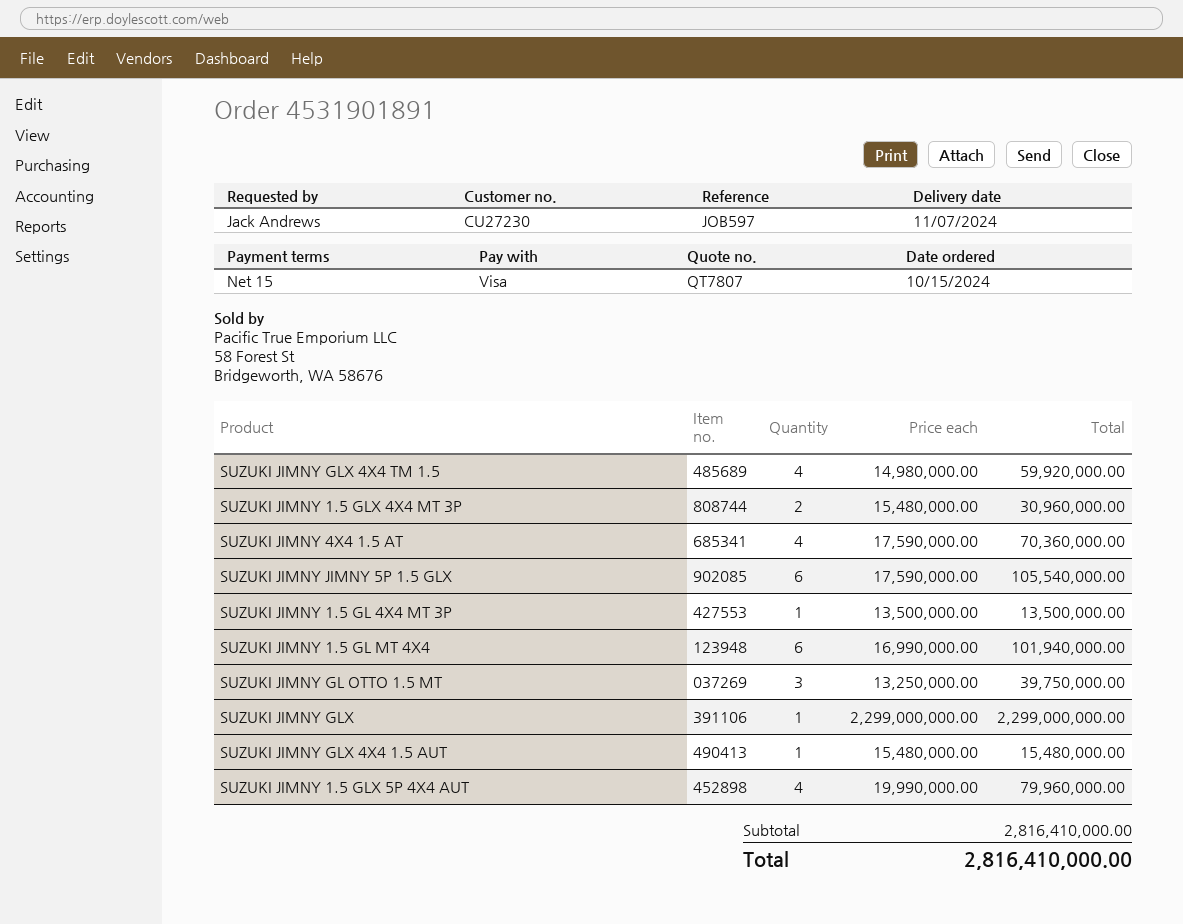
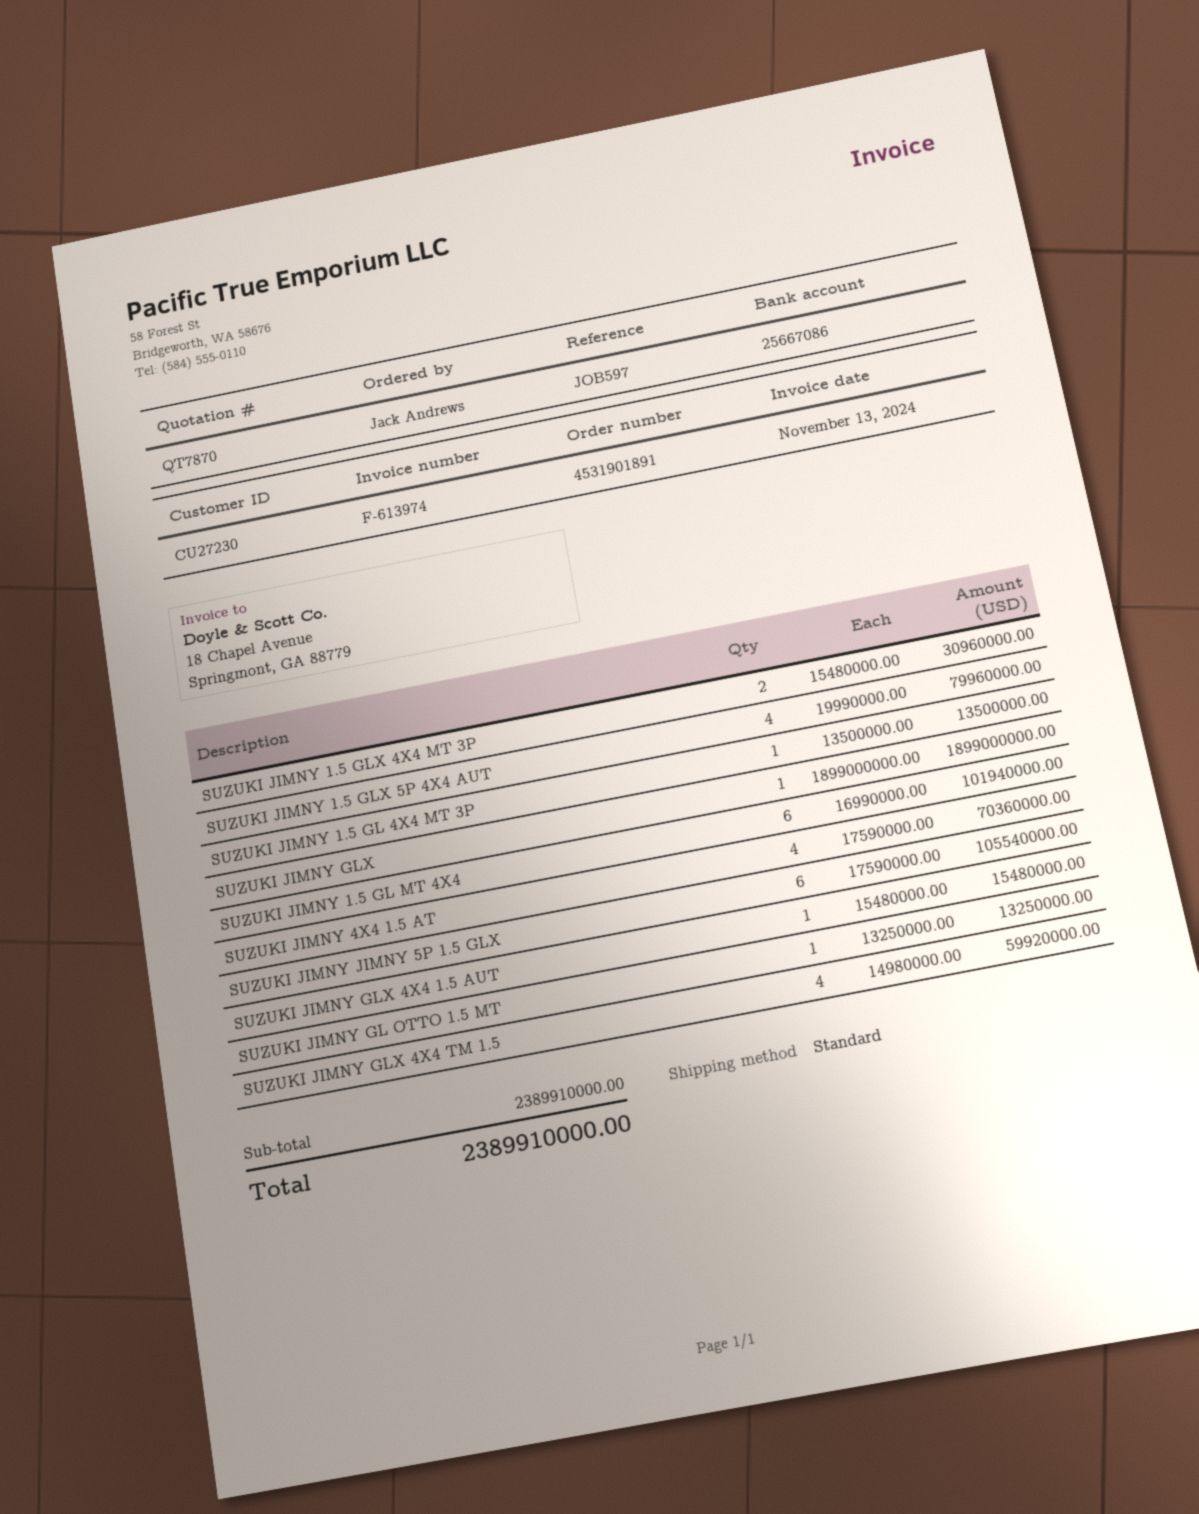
quote number: QT7807 -> QT7870
SUZUKI JIMNY GL OTTO 1.5 MT: 3 x 13250000.00 = 39750000.00 -> 1 x 13250000.00 = 13250000.00
SUZUKI JIMNY GLX: 1 x 2299000000.00 = 2299000000.00 -> 1 x 1899000000.00 = 1899000000.00
subtotal: 2816410000.00 -> 2389910000.00
total: 2816410000.00 -> 2389910000.00

